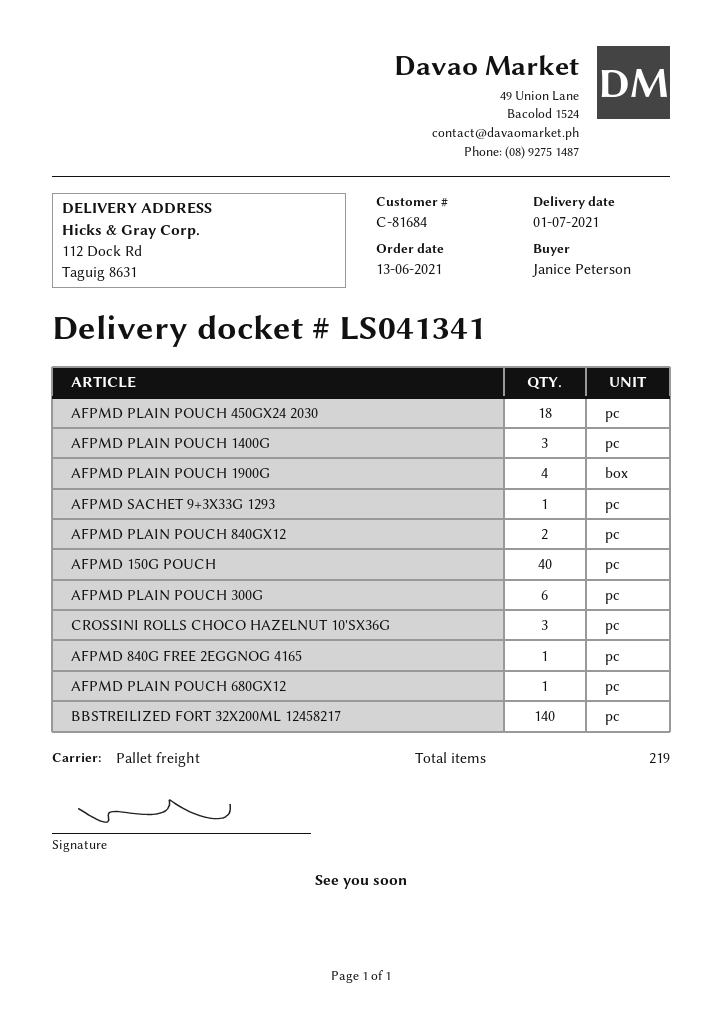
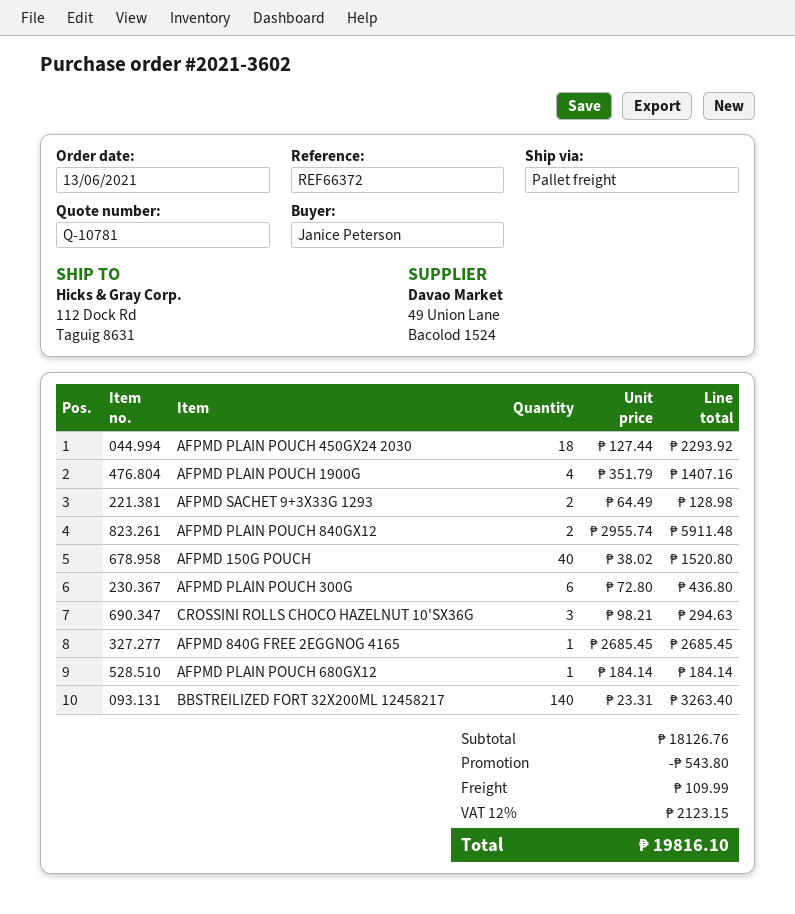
AFPMD PLAIN POUCH 1400G: 3 -> none
AFPMD SACHET 9+3X33G 1293: 1 -> 2

